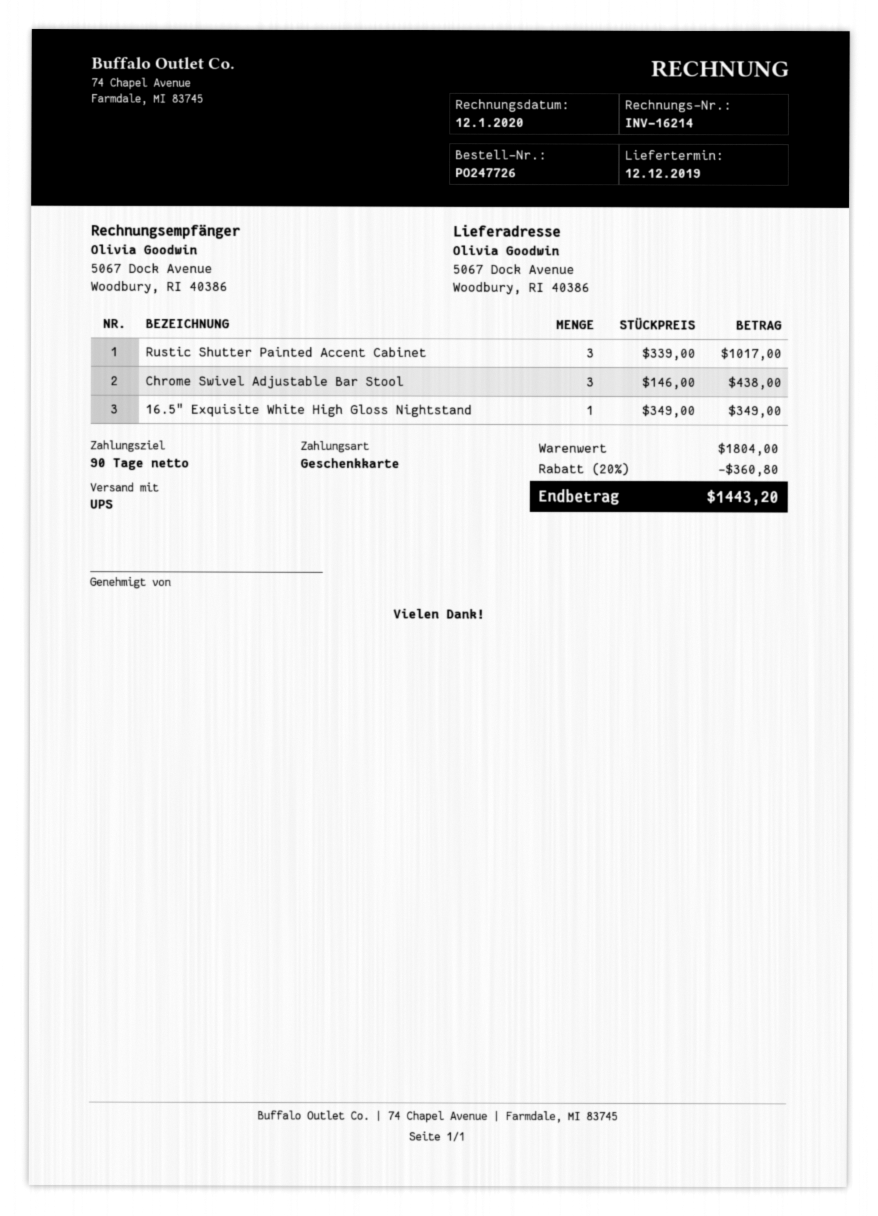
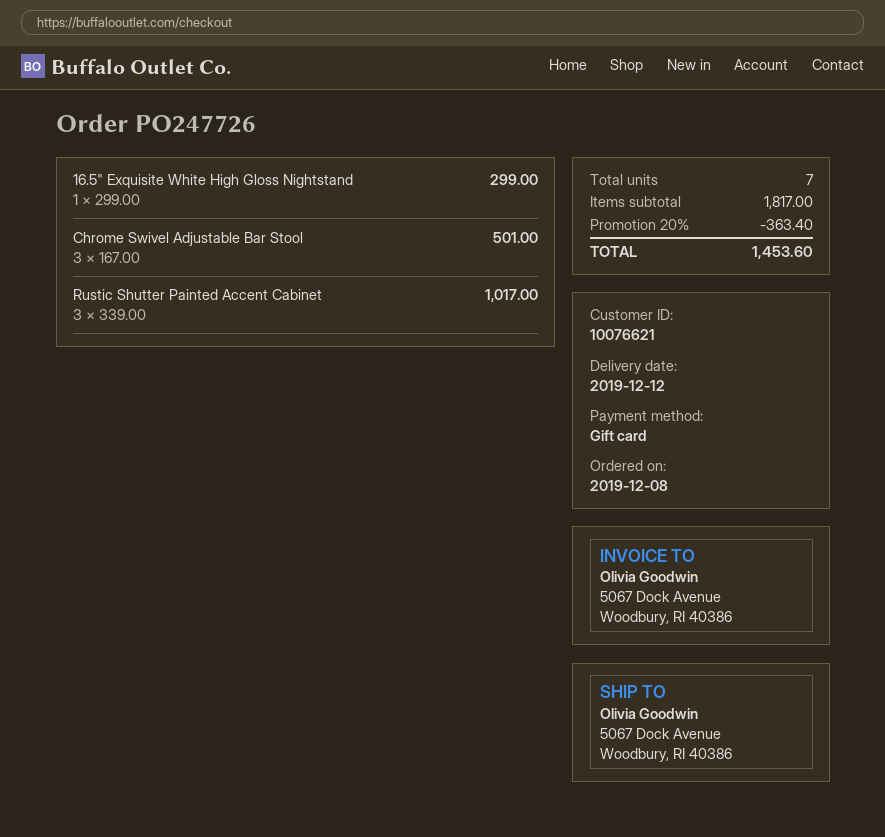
Chrome Swivel Adjustable Bar Stool: 3 x 146.00 = 438.00 -> 3 x 167.00 = 501.00
16.5" Exquisite White High Gloss Nightstand: 1 x 349.00 = 349.00 -> 1 x 299.00 = 299.00
subtotal: 1804.00 -> 1817.00
discount: 20% = 360.80 -> 20% = 363.40
total: 1443.20 -> 1453.60

